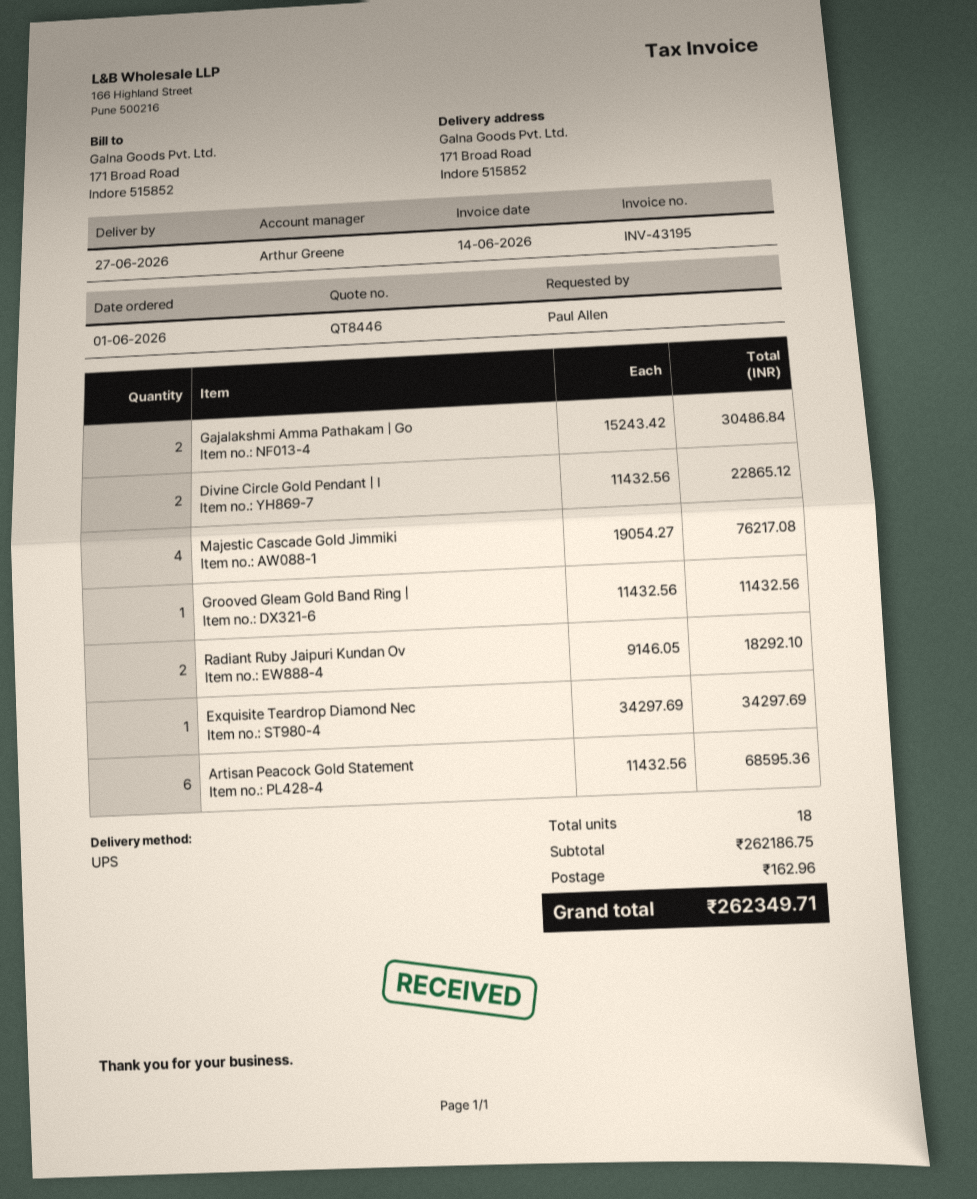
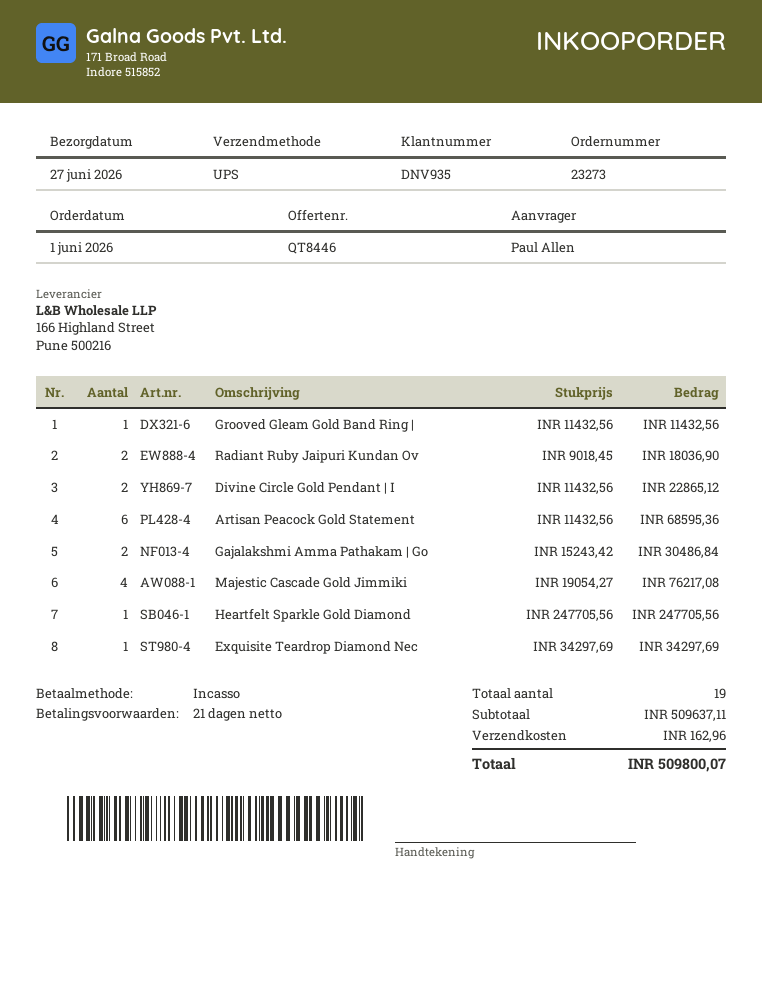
Radiant Ruby Jaipuri Kundan Ov: 2 x 9146.05 = 18292.10 -> 2 x 9018.45 = 18036.90
Heartfelt Sparkle Gold Diamond: none -> 1 x 247705.56 = 247705.56
total quantity: 18 -> 19
subtotal: 262186.75 -> 509637.11
total: 262349.71 -> 509800.07

